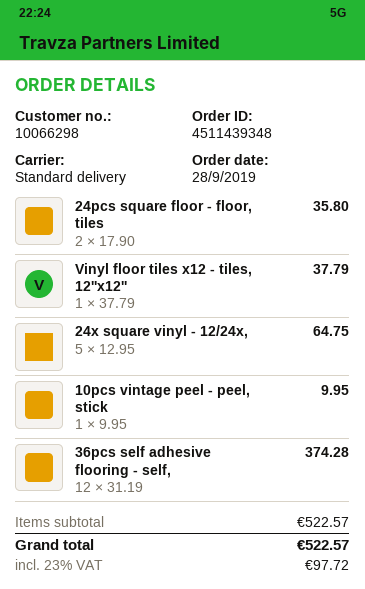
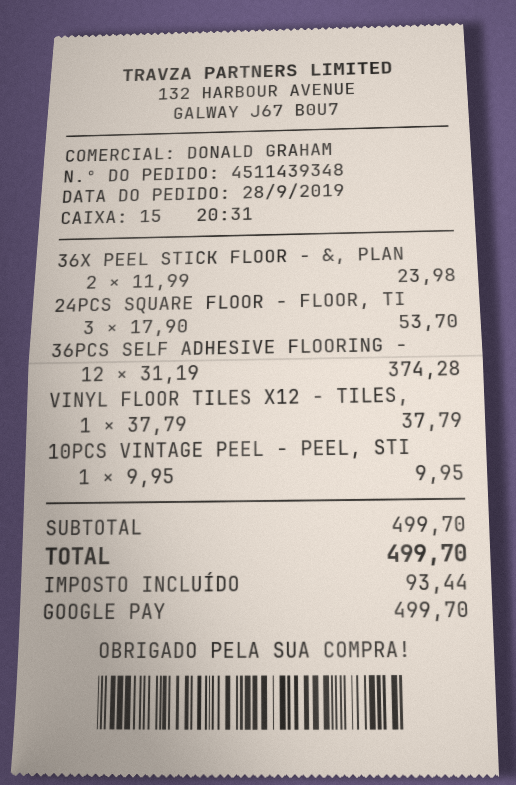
24pcs square floor - floor, tiles: 2 x 17.90 = 35.80 -> 3 x 17.90 = 53.70
24x square vinyl - 12/24x,: 5 x 12.95 = 64.75 -> none
36X PEEL STICK FLOOR - &, PLAN: none -> 2 x 11.99 = 23.98
subtotal: 522.57 -> 499.70
tax: 97.72 -> 93.44
total: 522.57 -> 499.70

